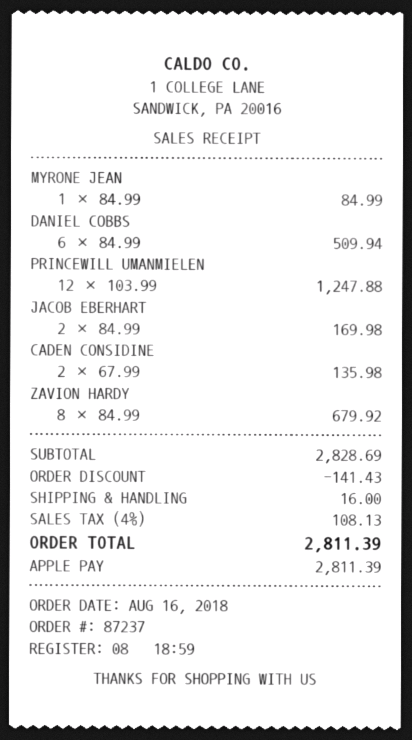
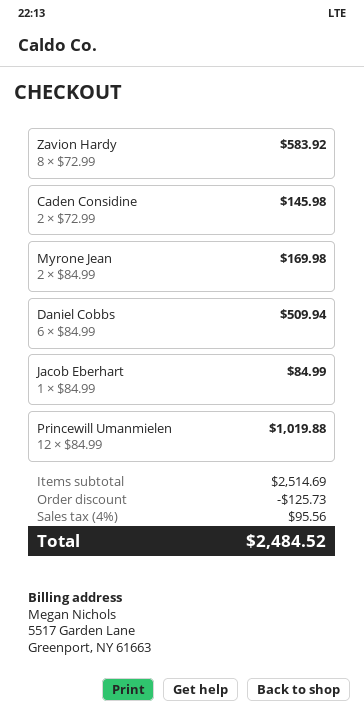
MYRONE JEAN: 1 x 84.99 = 84.99 -> 2 x 84.99 = 169.98
PRINCEWILL UMANMIELEN: 12 x 103.99 = 1247.88 -> 12 x 84.99 = 1019.88
JACOB EBERHART: 2 x 84.99 = 169.98 -> 1 x 84.99 = 84.99
CADEN CONSIDINE: 2 x 67.99 = 135.98 -> 2 x 72.99 = 145.98
ZAVION HARDY: 8 x 84.99 = 679.92 -> 8 x 72.99 = 583.92
subtotal: 2828.69 -> 2514.69
discount: 141.43 -> 125.73
shipping: 16.00 -> none
tax: 4% = 108.13 -> 4% = 95.56
total: 2811.39 -> 2484.52

